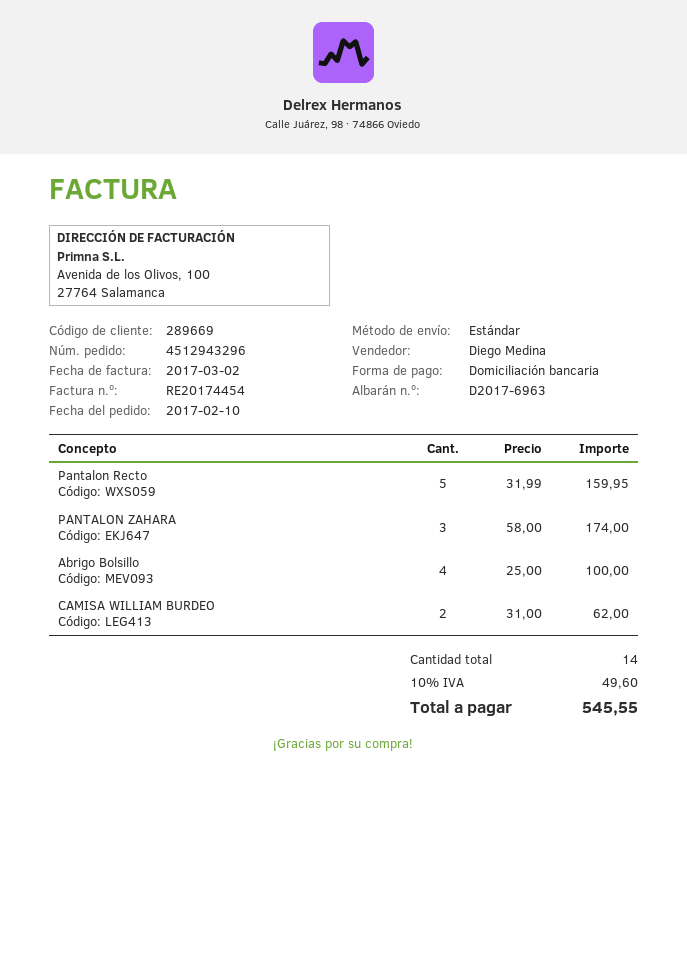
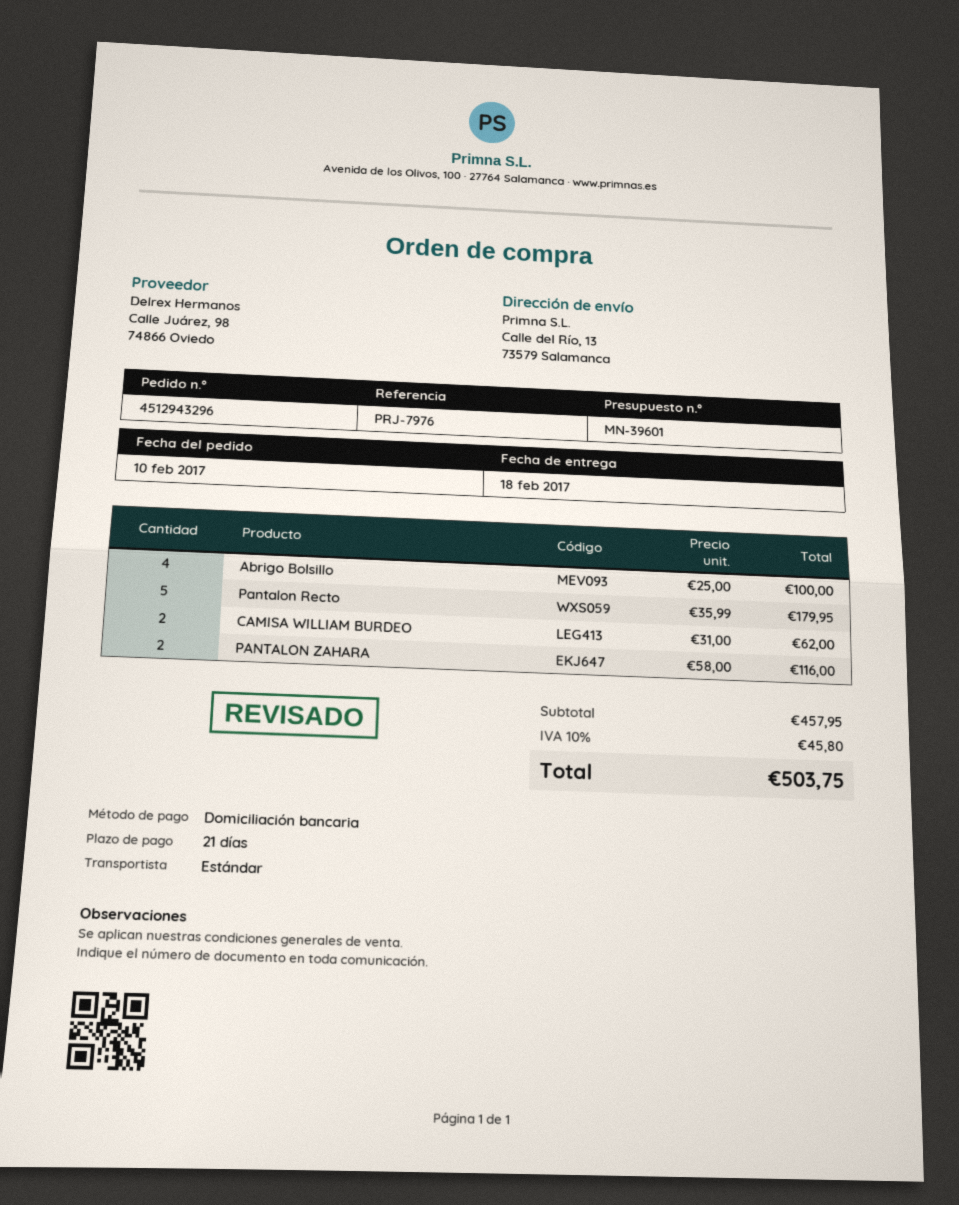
Pantalon Recto: 5 x 31.99 = 159.95 -> 5 x 35.99 = 179.95
PANTALON ZAHARA: 3 x 58.00 = 174.00 -> 2 x 58.00 = 116.00
tax: 10% = 49.60 -> 10% = 45.80
total: 545.55 -> 503.75

